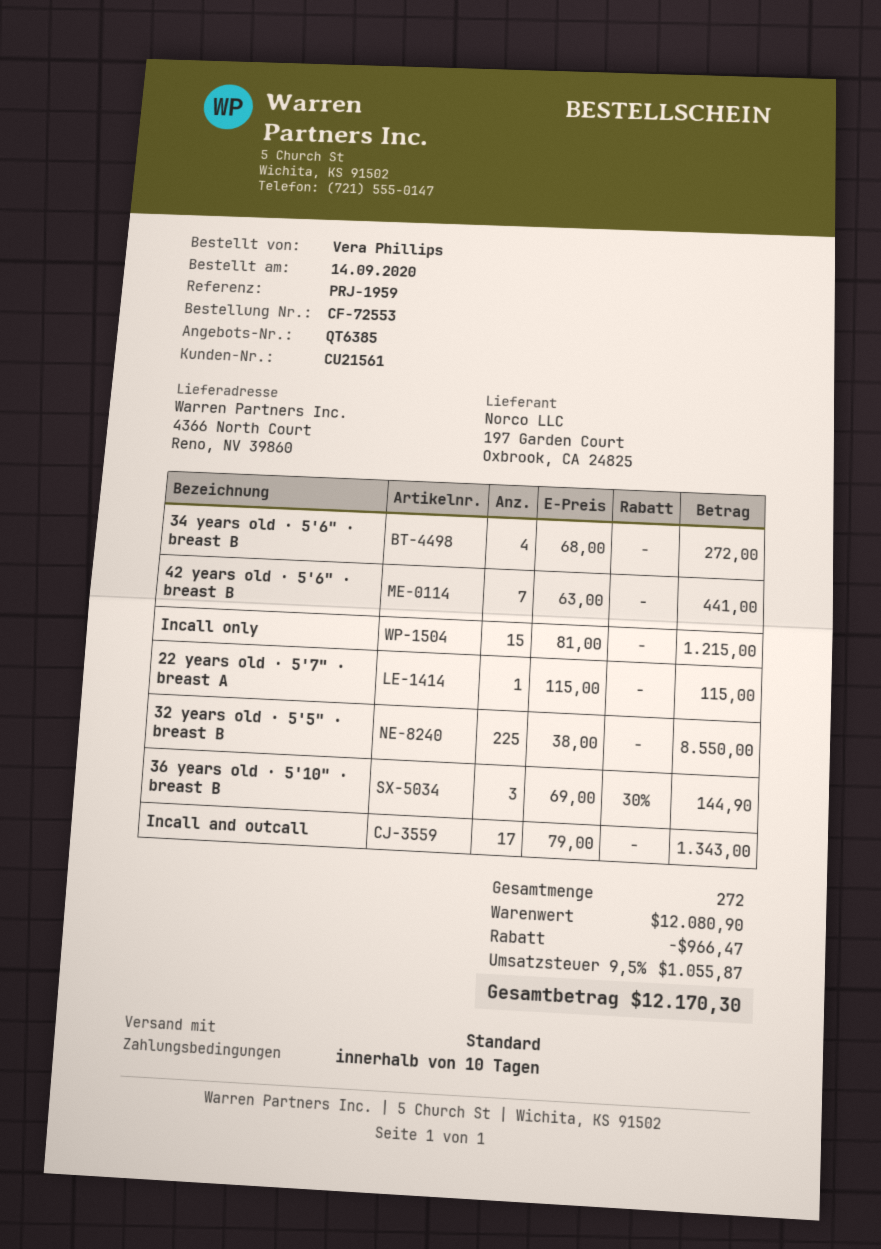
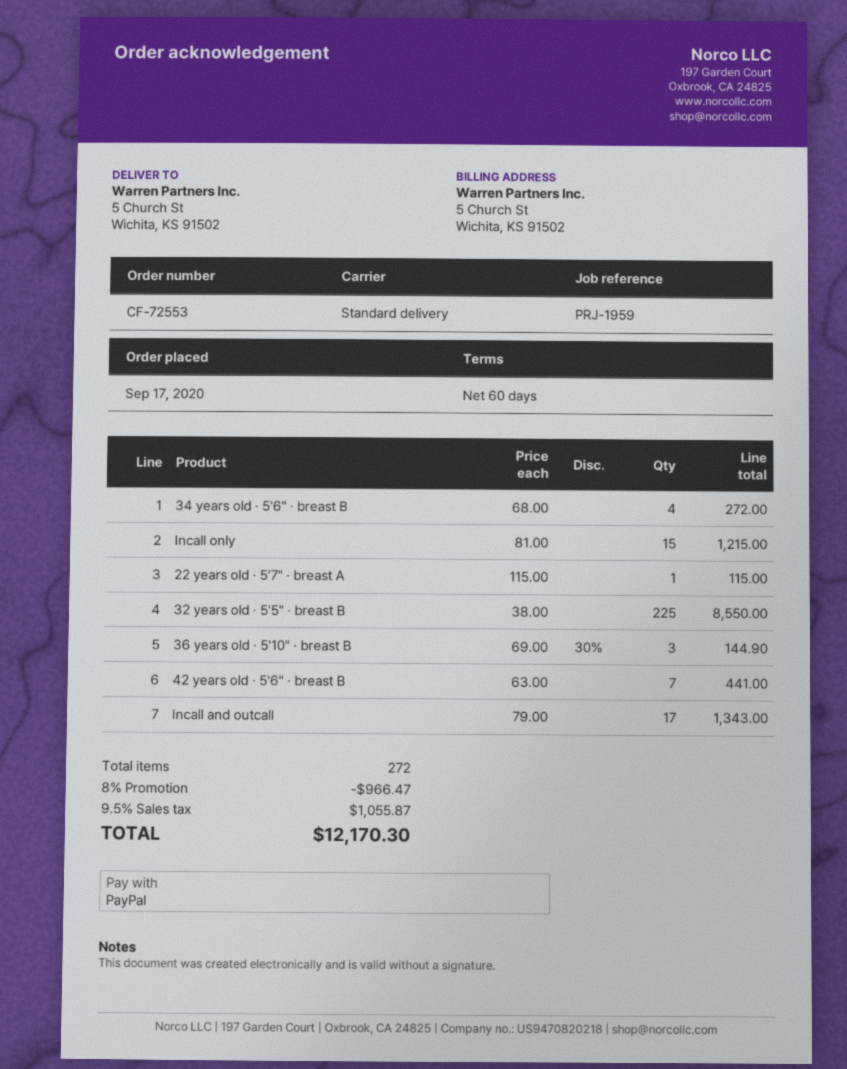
order date: 2020-09-14 -> 2020-09-17
payment terms: 10 days -> 60 days
ship to: 4366 North Court, Reno, NV 39860 -> 5 Church St, Wichita, KS 91502

